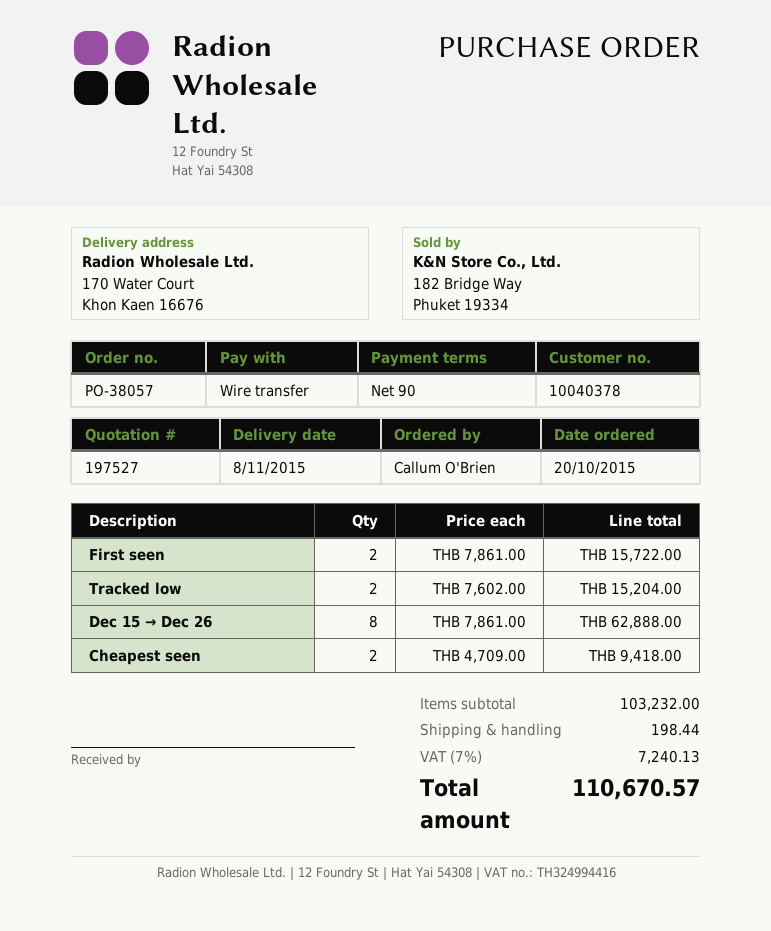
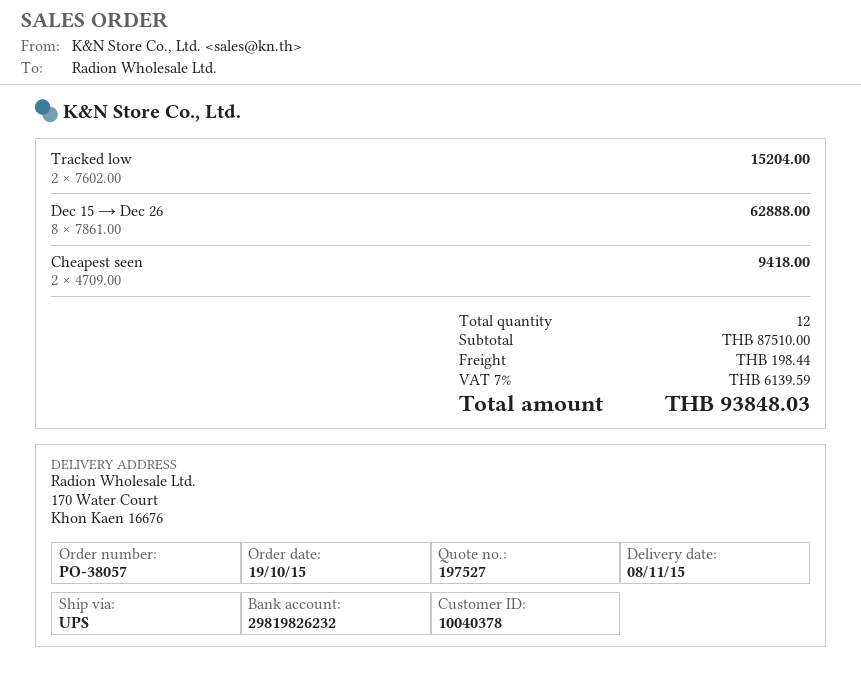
order date: 2015-10-20 -> 2015-10-19
First seen: 2 x 7861.00 = 15722.00 -> none
subtotal: 103232.00 -> 87510.00
tax: 7% = 7240.13 -> 7% = 6139.59
total: 110670.57 -> 93848.03

